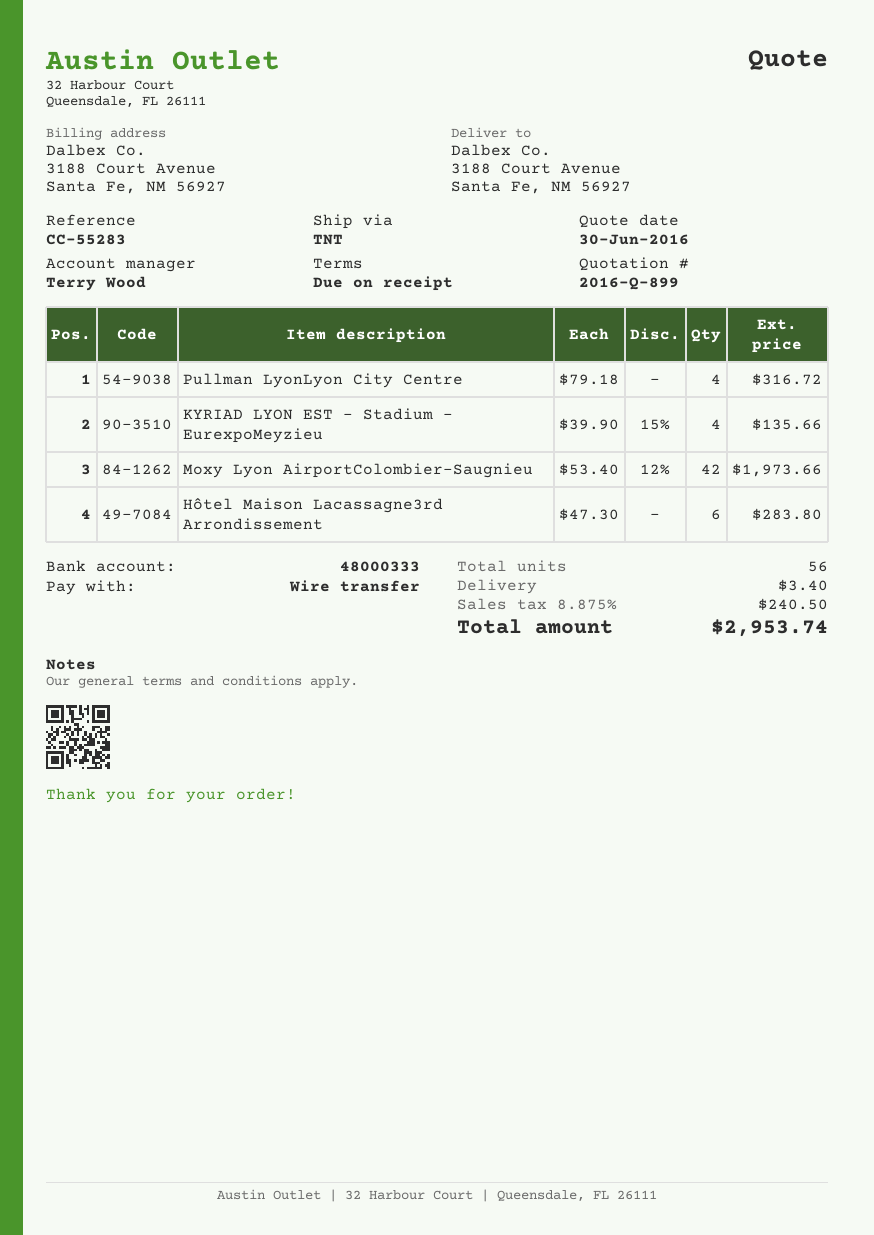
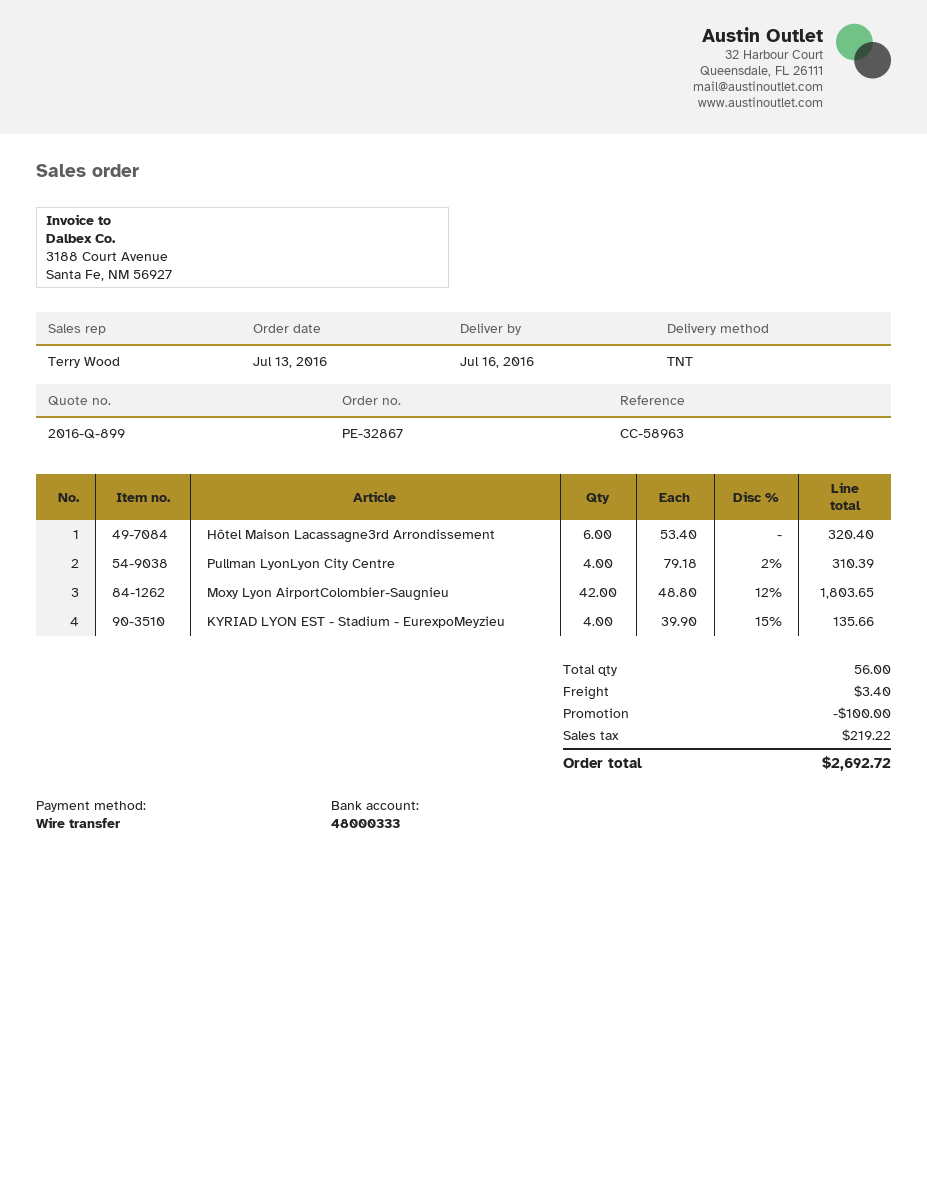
reference: CC-55283 -> CC-58963
Pullman LyonLyon City Centre: 4 x 79.18 = 316.72 -> 4 x 79.18 - 2% = 310.39
Moxy Lyon AirportColombier-Saugnieu: 42 x 53.40 - 12% = 1973.66 -> 42 x 48.80 - 12% = 1803.65
Hôtel Maison Lacassagne3rd Arrondissement: 6 x 47.30 = 283.80 -> 6 x 53.40 = 320.40
discount: none -> 100.00
tax: 240.50 -> 219.22
total: 2953.74 -> 2692.72

